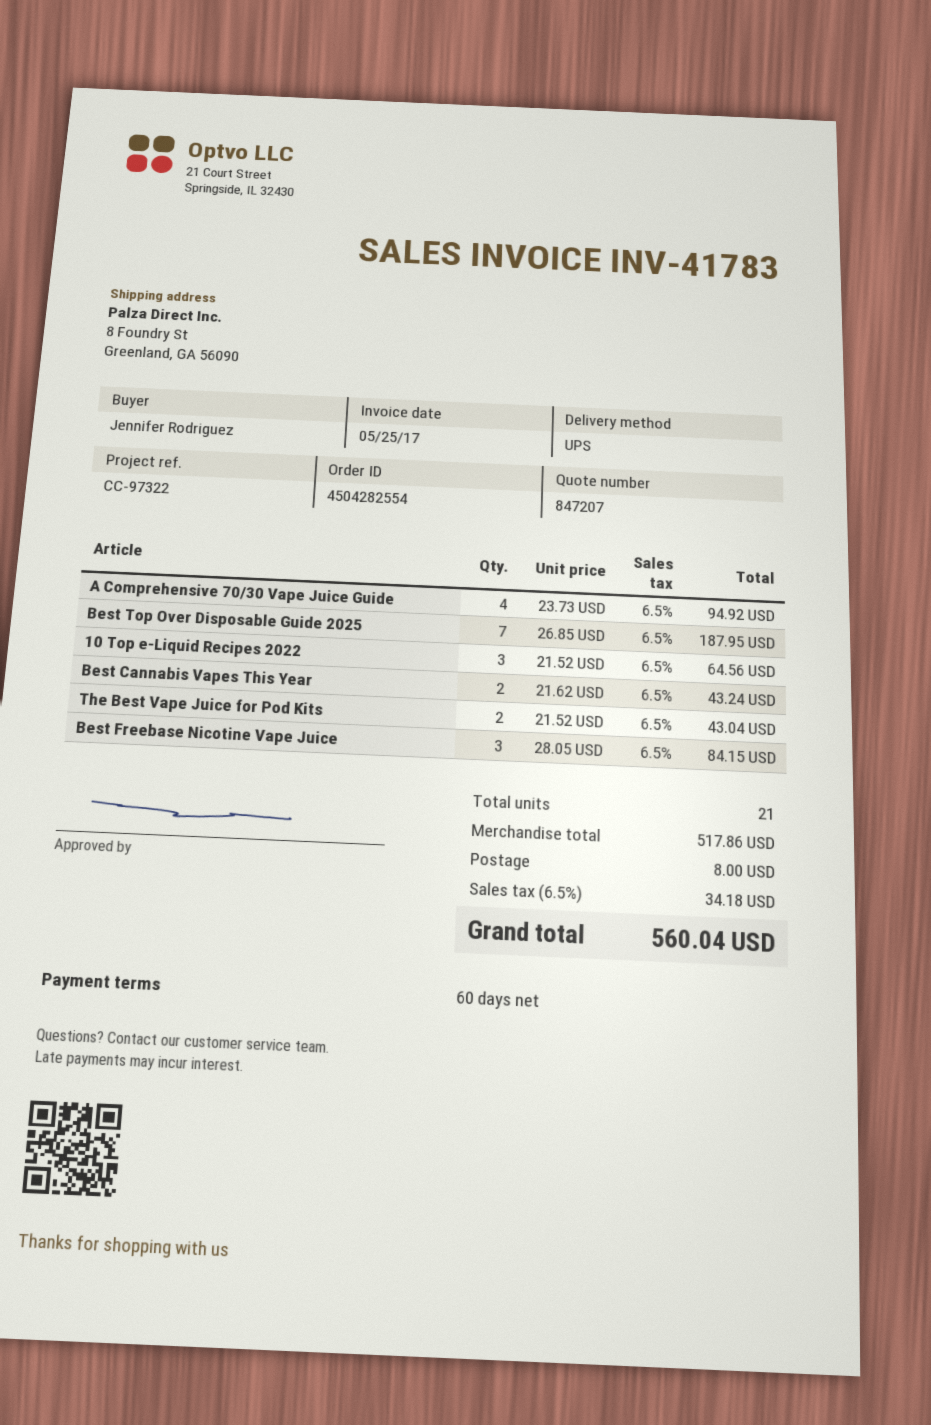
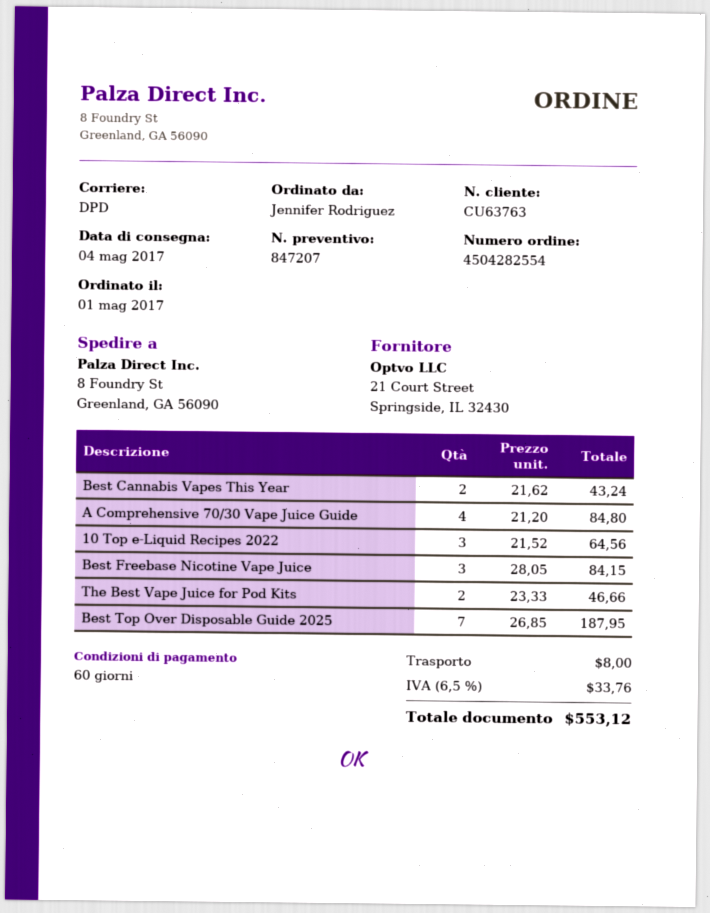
shipping method: UPS -> DPD
A Comprehensive 70/30 Vape Juice Guide: 4 x 23.73 = 94.92 -> 4 x 21.20 = 84.80
The Best Vape Juice for Pod Kits: 2 x 21.52 = 43.04 -> 2 x 23.33 = 46.66
tax: 6.5% = 34.18 -> 6.5% = 33.76
total: 560.04 -> 553.12

